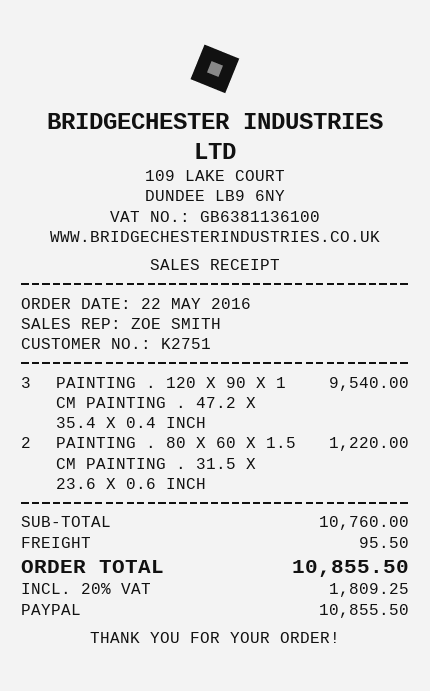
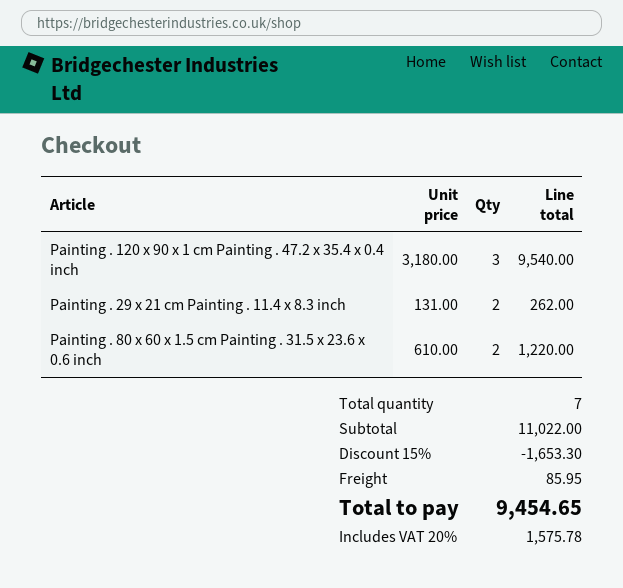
Painting . 29 x 21 cm Painting . 11.4 x 8.3 inch: none -> 2 for 262.00
subtotal: 10760.00 -> 11022.00
discount: none -> 15% = 1653.30
shipping: 95.50 -> 85.95
tax: 20% = 1809.25 -> 20% = 1575.78
total: 10855.50 -> 9454.65

